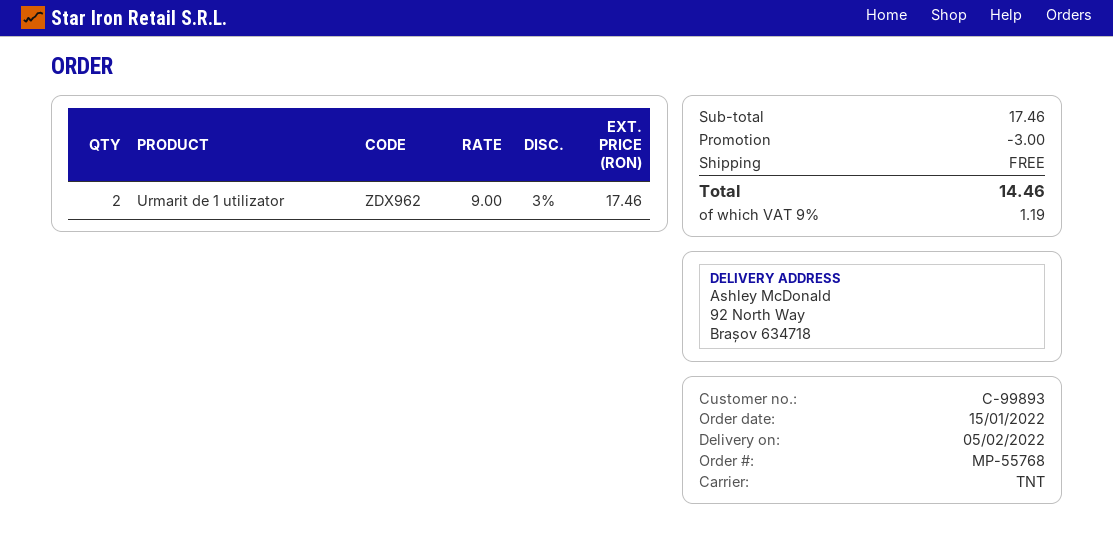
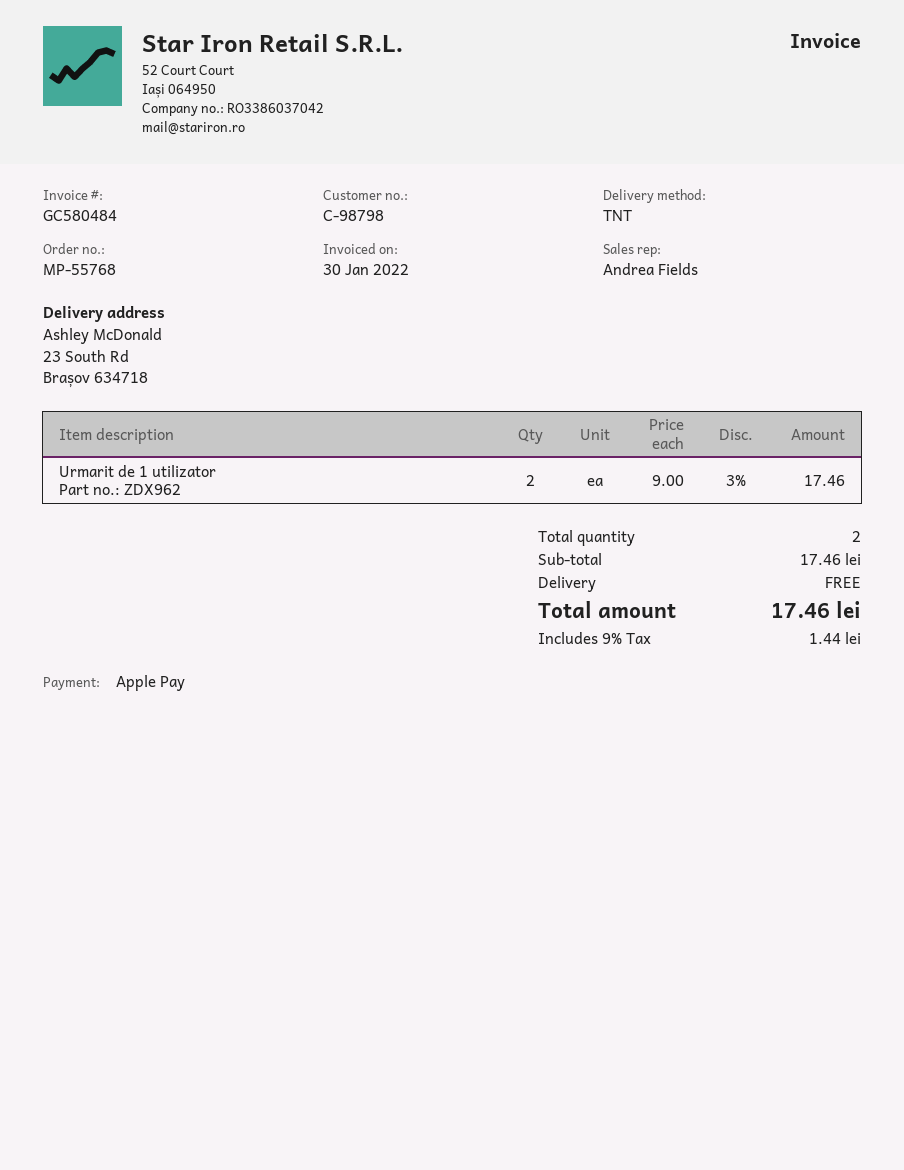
customer number: C-99893 -> C-98798
ship to: 92 North Way, Brașov 634718 -> 23 South Rd, Brașov 634718
discount: 3.00 -> none
tax: 9% = 1.19 -> 9% = 1.44
total: 14.46 -> 17.46

